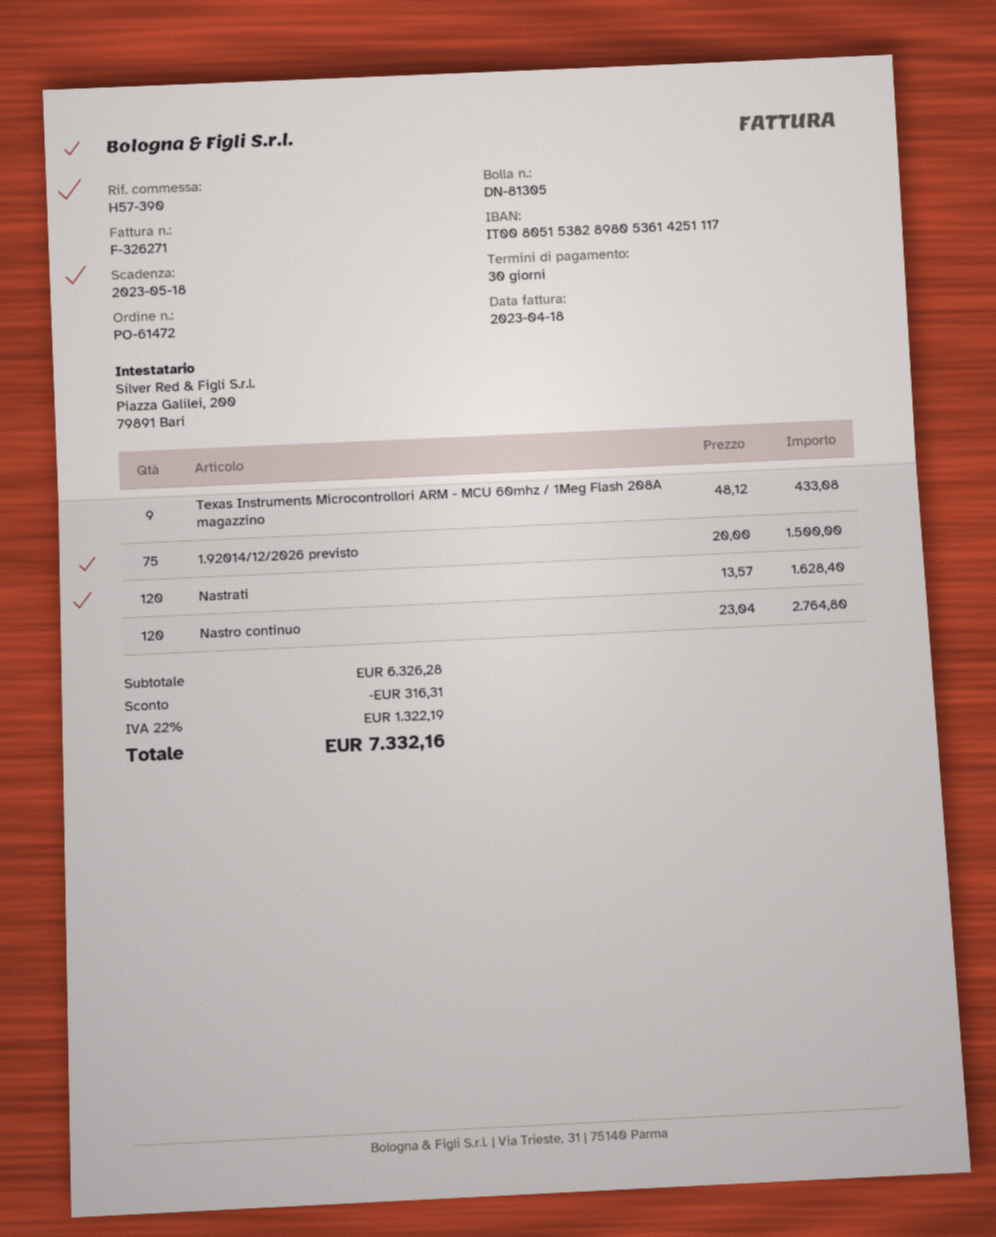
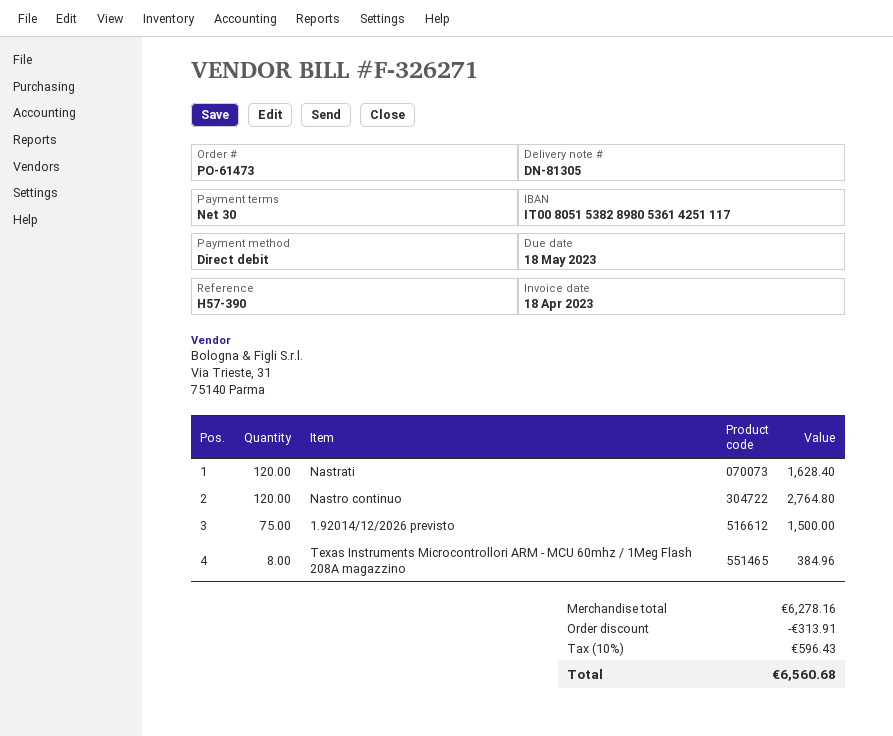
order number: PO-61472 -> PO-61473
Texas Instruments Microcontrollori ARM - MCU 60mhz / 1Meg Flash 208A magazzino: 9 for 433.08 -> 8 for 384.96
subtotal: 6326.28 -> 6278.16
discount: 316.31 -> 313.91
tax: 22% = 1322.19 -> 10% = 596.43
total: 7332.16 -> 6560.68

